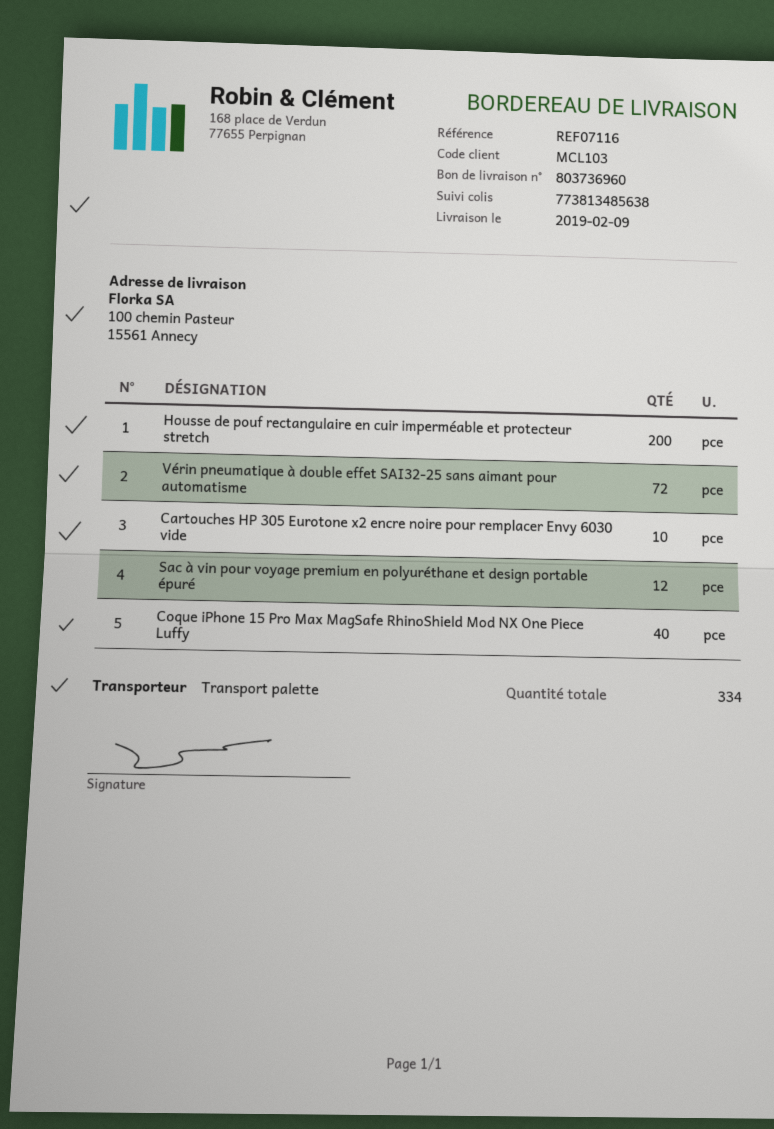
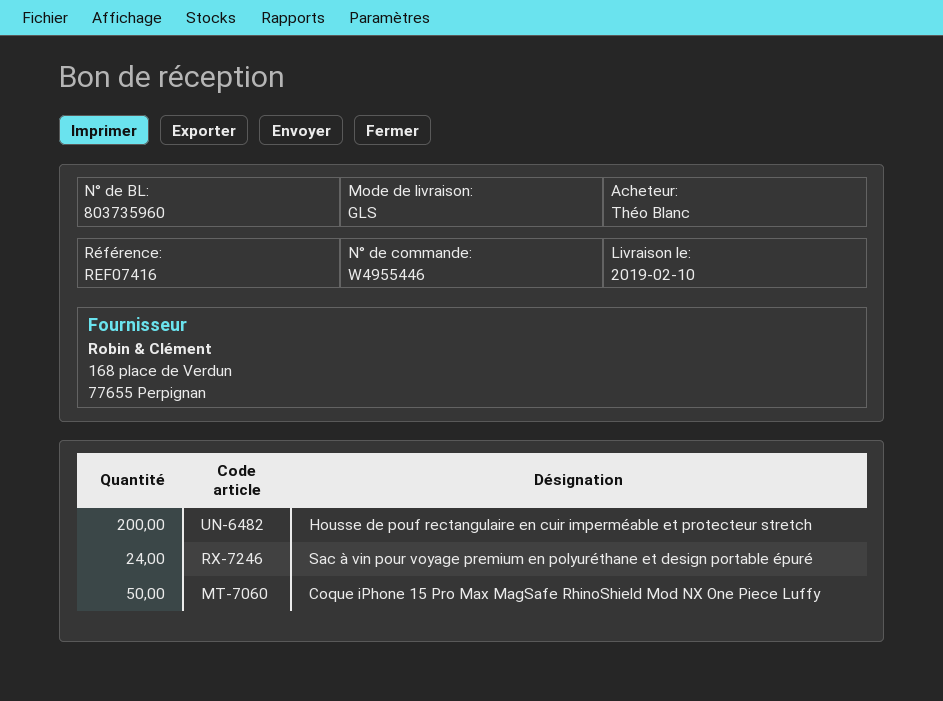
delivery note number: 803736960 -> 803735960
delivery date: 2019-02-09 -> 2019-02-10
reference: REF07116 -> REF07416
shipping method: pallet freight -> GLS
Vérin pneumatique à double effet SAI32-25 sans aimant pour automatisme: 72 -> none
Cartouches HP 305 Eurotone x2 encre noire pour remplacer Envy 6030 vide: 10 -> none
Sac à vin pour voyage premium en polyuréthane et design portable épuré: 12 -> 24
Coque iPhone 15 Pro Max MagSafe RhinoShield Mod NX One Piece Luffy: 40 -> 50

